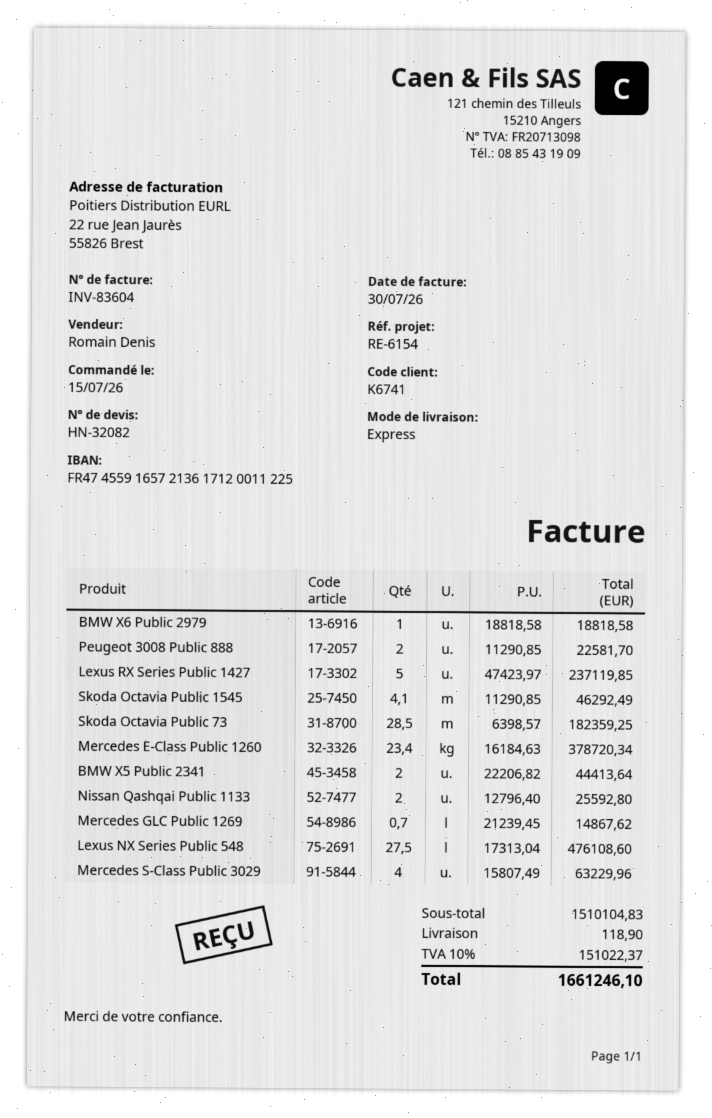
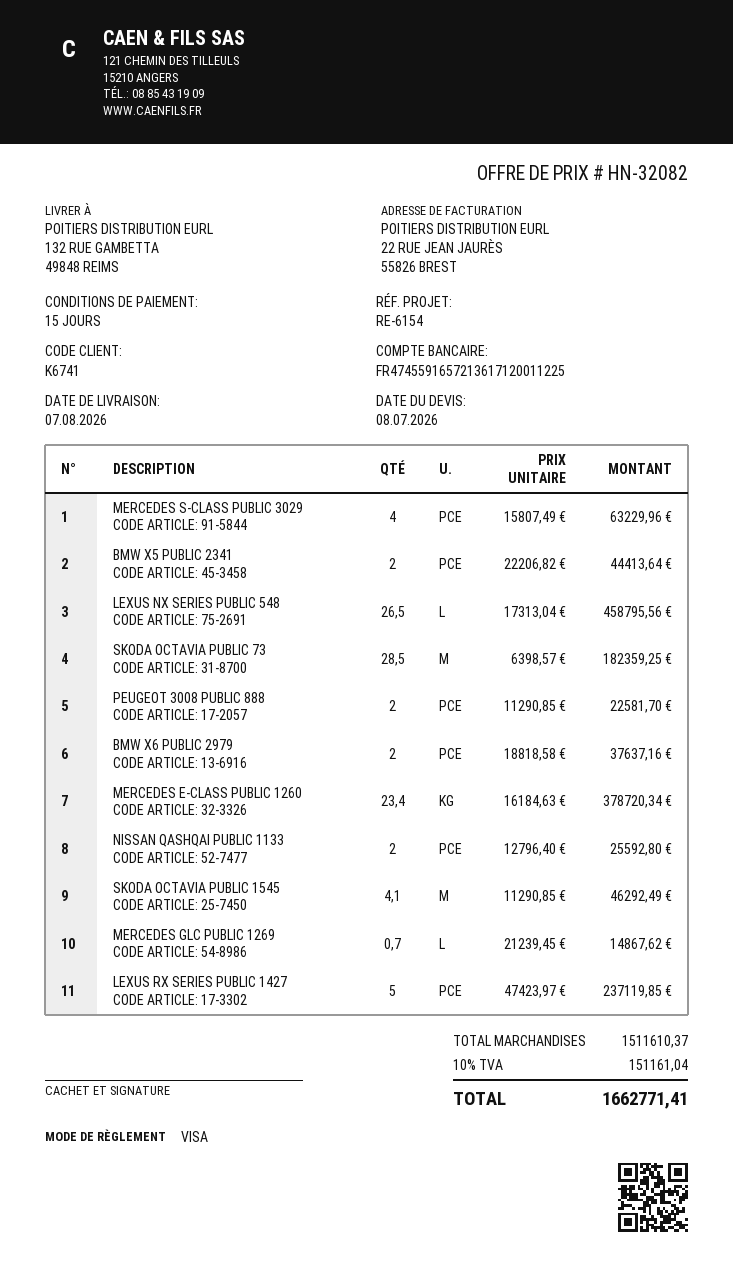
BMW X6 Public 2979: 1 x 18818.58 = 18818.58 -> 2 x 18818.58 = 37637.16
Lexus NX Series Public 548: 27.5 x 17313.04 = 476108.60 -> 26.5 x 17313.04 = 458795.56
subtotal: 1510104.83 -> 1511610.37
shipping: 118.90 -> none
tax: 10% = 151022.37 -> 10% = 151161.04
total: 1661246.10 -> 1662771.41

